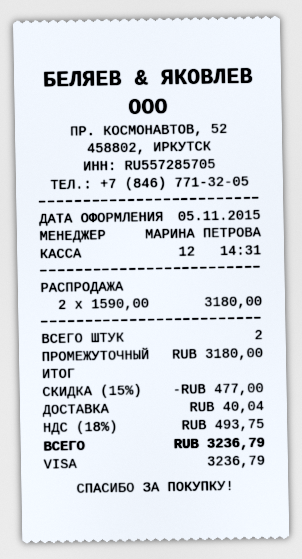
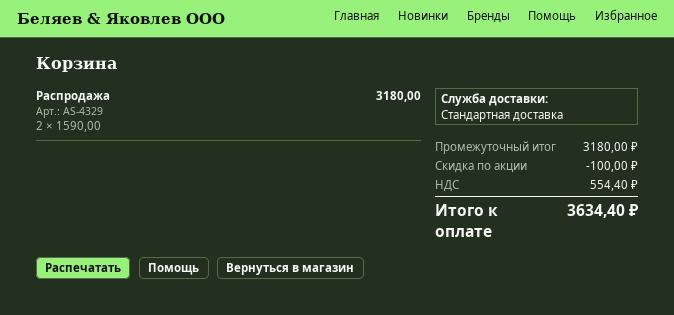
discount: 477.00 -> 100.00
shipping: 40.04 -> none
tax: 493.75 -> 554.40
total: 3236.79 -> 3634.40

